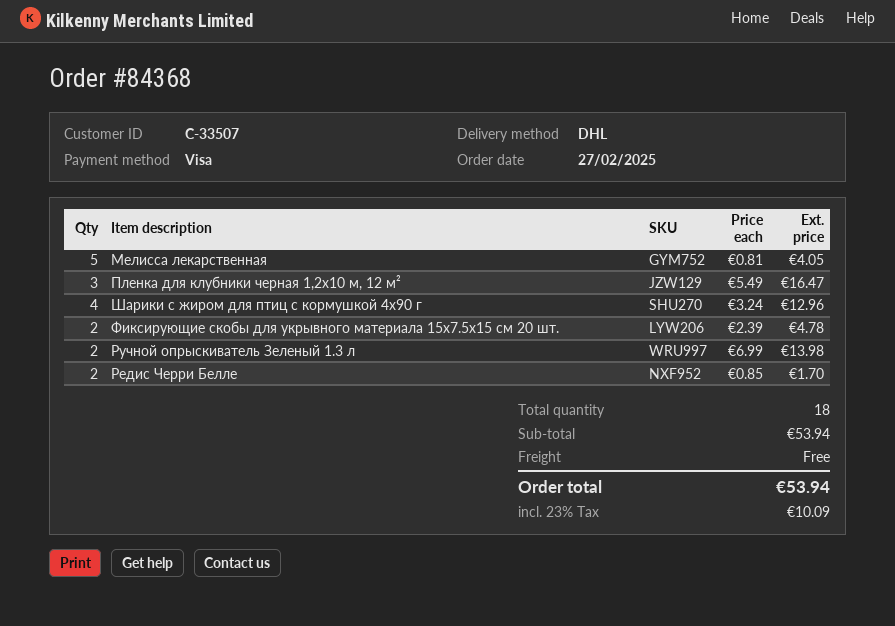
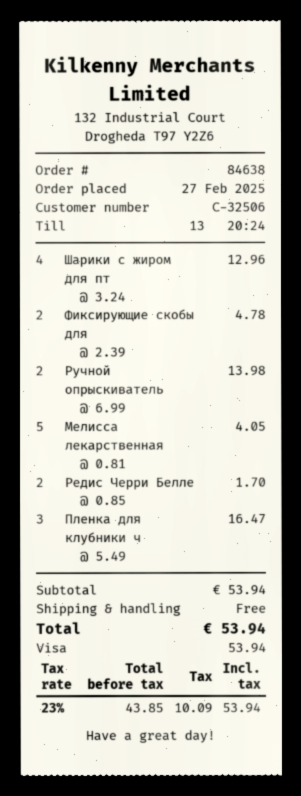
order number: 84368 -> 84638
customer number: C-33507 -> C-32506

